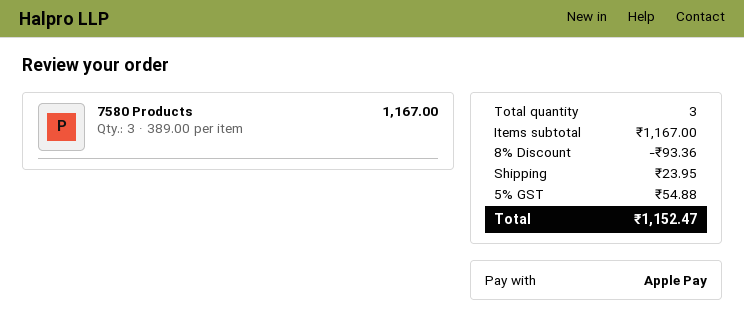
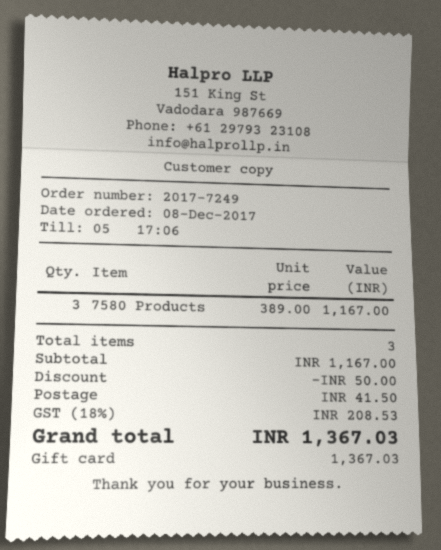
payment method: Apple Pay -> gift card
discount: 93.36 -> 50.00
shipping: 23.95 -> 41.50
tax: 5% = 54.88 -> 18% = 208.53
total: 1152.47 -> 1367.03

